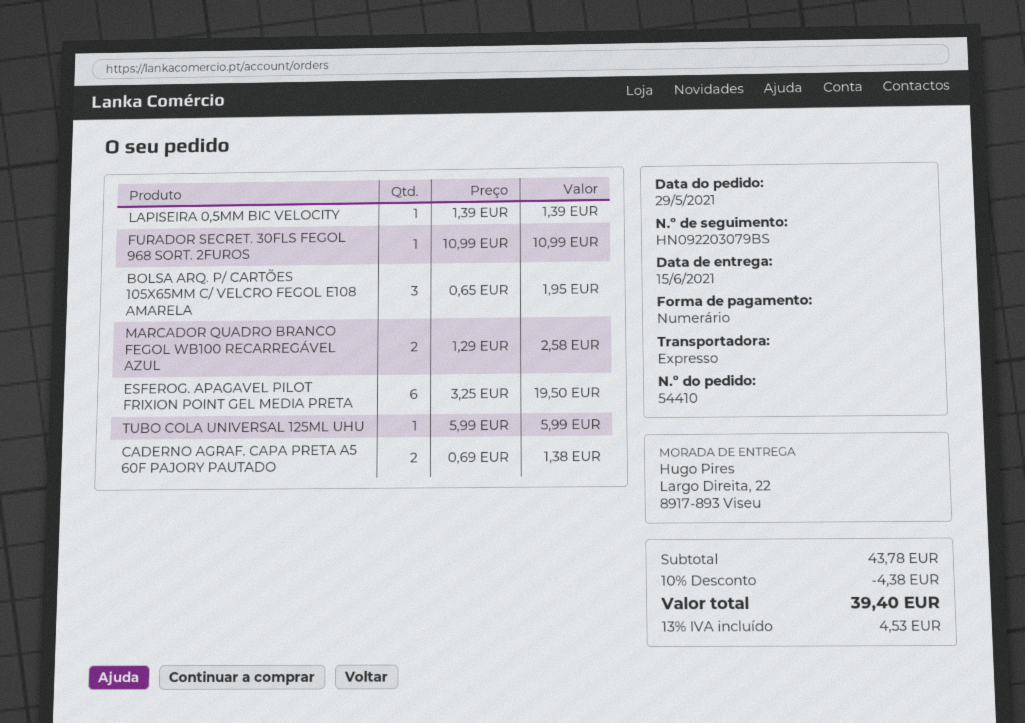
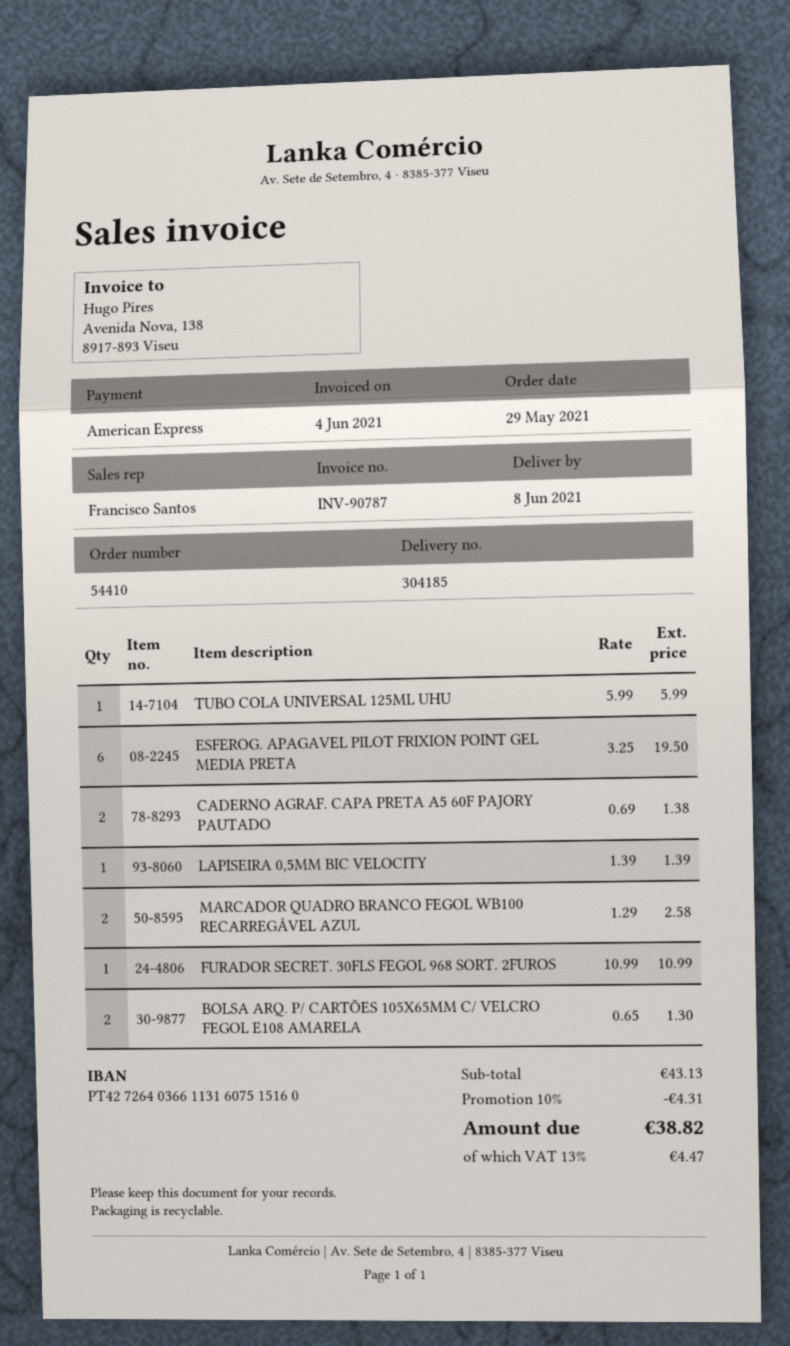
delivery date: 2021-06-15 -> 2021-06-08
payment method: cash -> American Express
BOLSA ARQ. P/ CARTÕES 105X65MM C/ VELCRO FEGOL E108 AMARELA: 3 x 0.65 = 1.95 -> 2 x 0.65 = 1.30
subtotal: 43.78 -> 43.13
discount: 10% = 4.38 -> 10% = 4.31
tax: 13% = 4.53 -> 13% = 4.47
total: 39.40 -> 38.82

